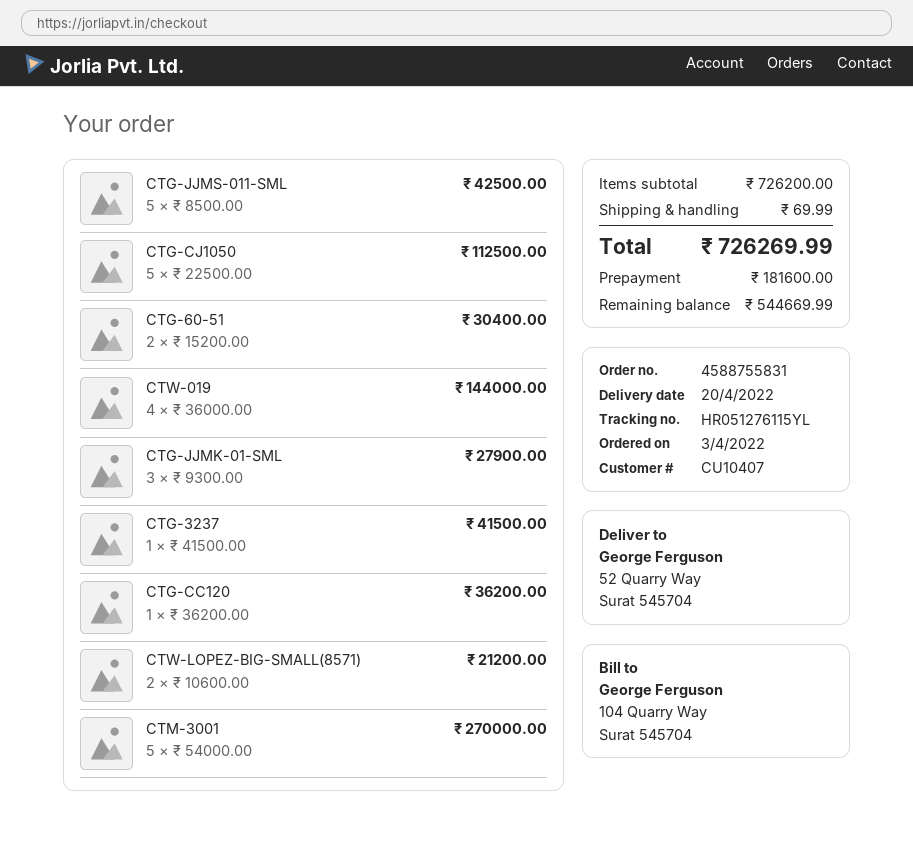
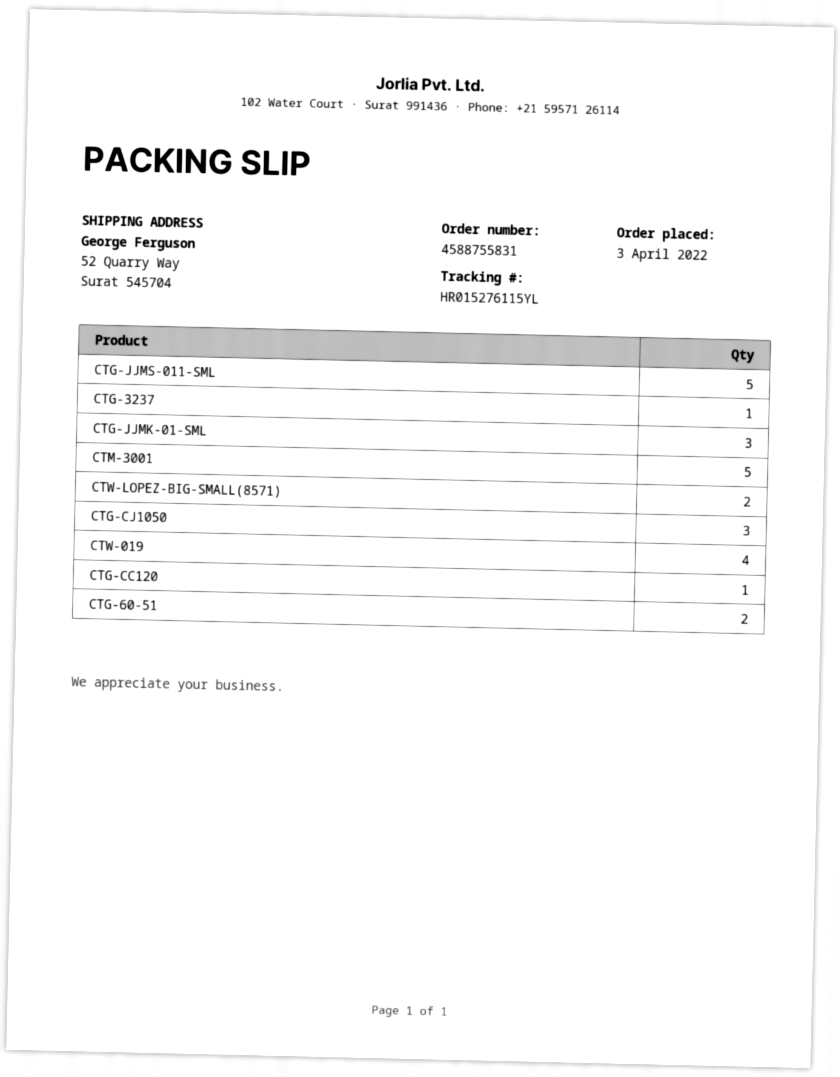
tracking number: HR051276115YL -> HR015276115YL
CTG-CJ1050: 5 -> 3

